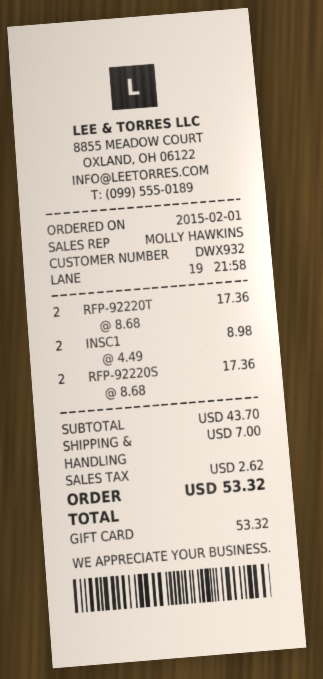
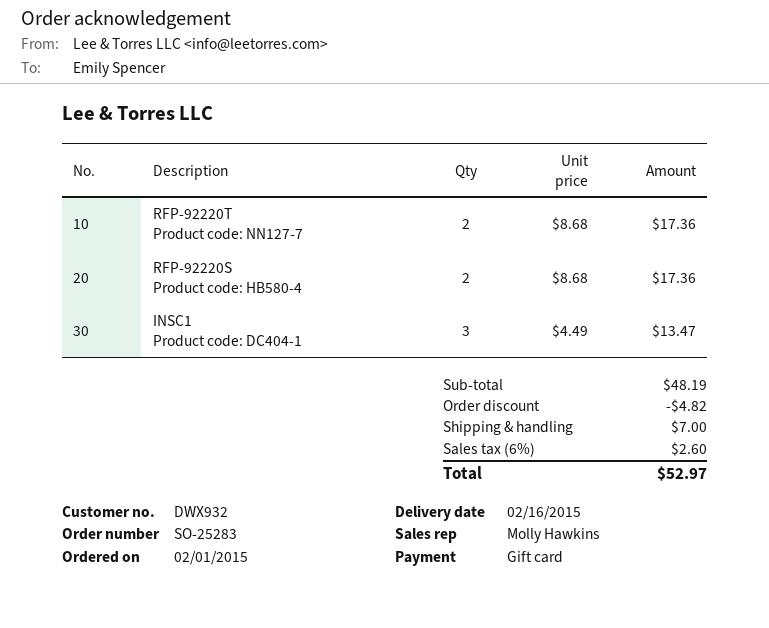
INSC1: 2 x 4.49 = 8.98 -> 3 x 4.49 = 13.47
subtotal: 43.70 -> 48.19
discount: none -> 4.82
tax: 2.62 -> 2.60
total: 53.32 -> 52.97

